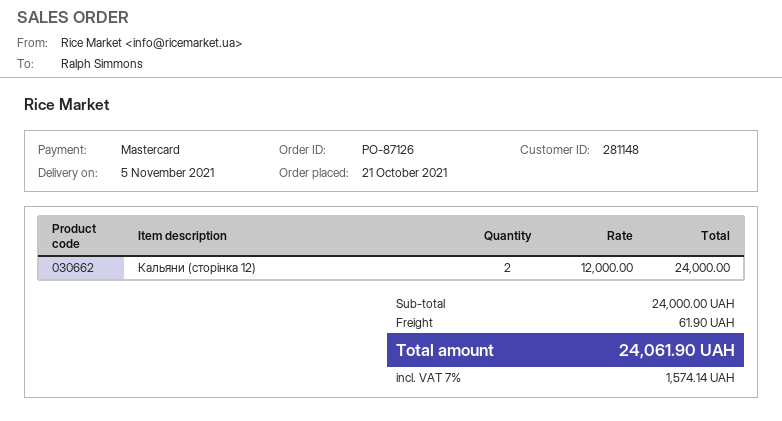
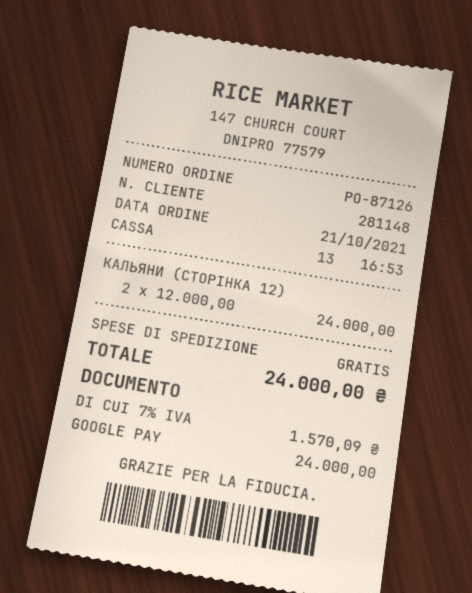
payment method: Mastercard -> Google Pay
shipping: 61.90 -> 0.00
tax: 7% = 1574.14 -> 7% = 1570.09
total: 24061.90 -> 24000.00

